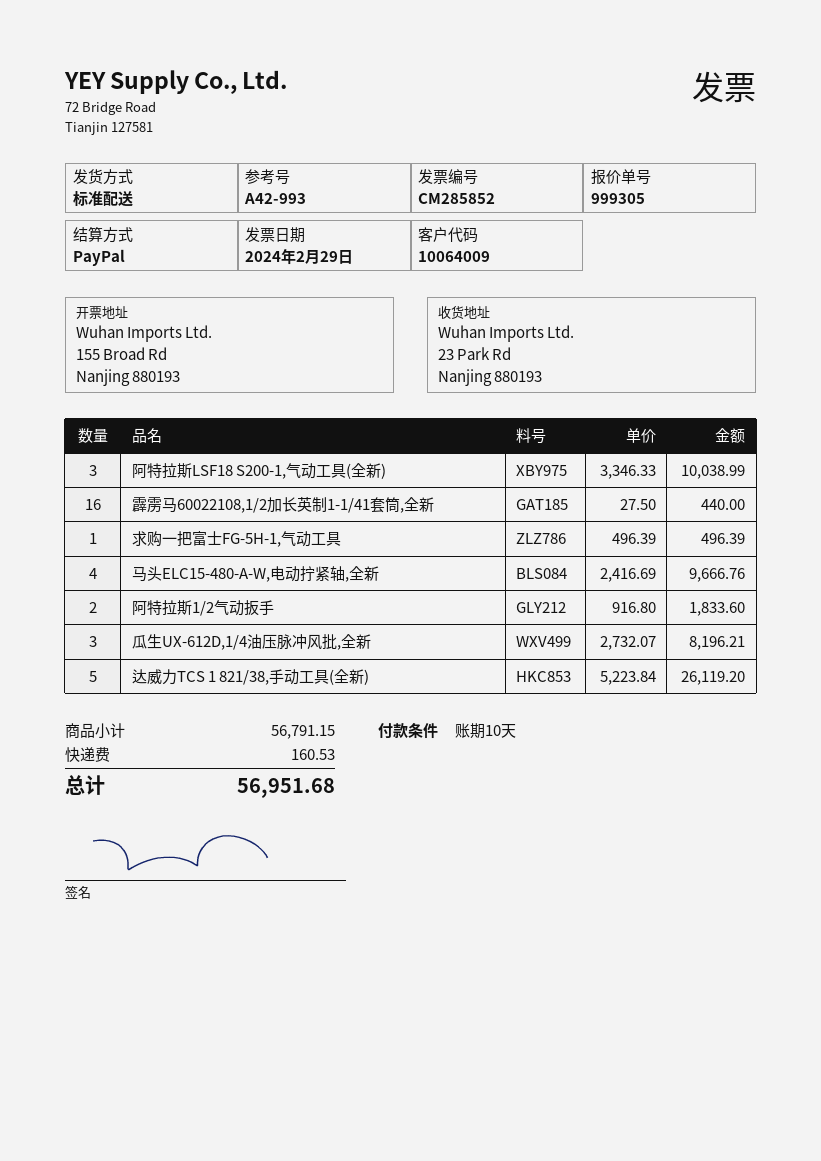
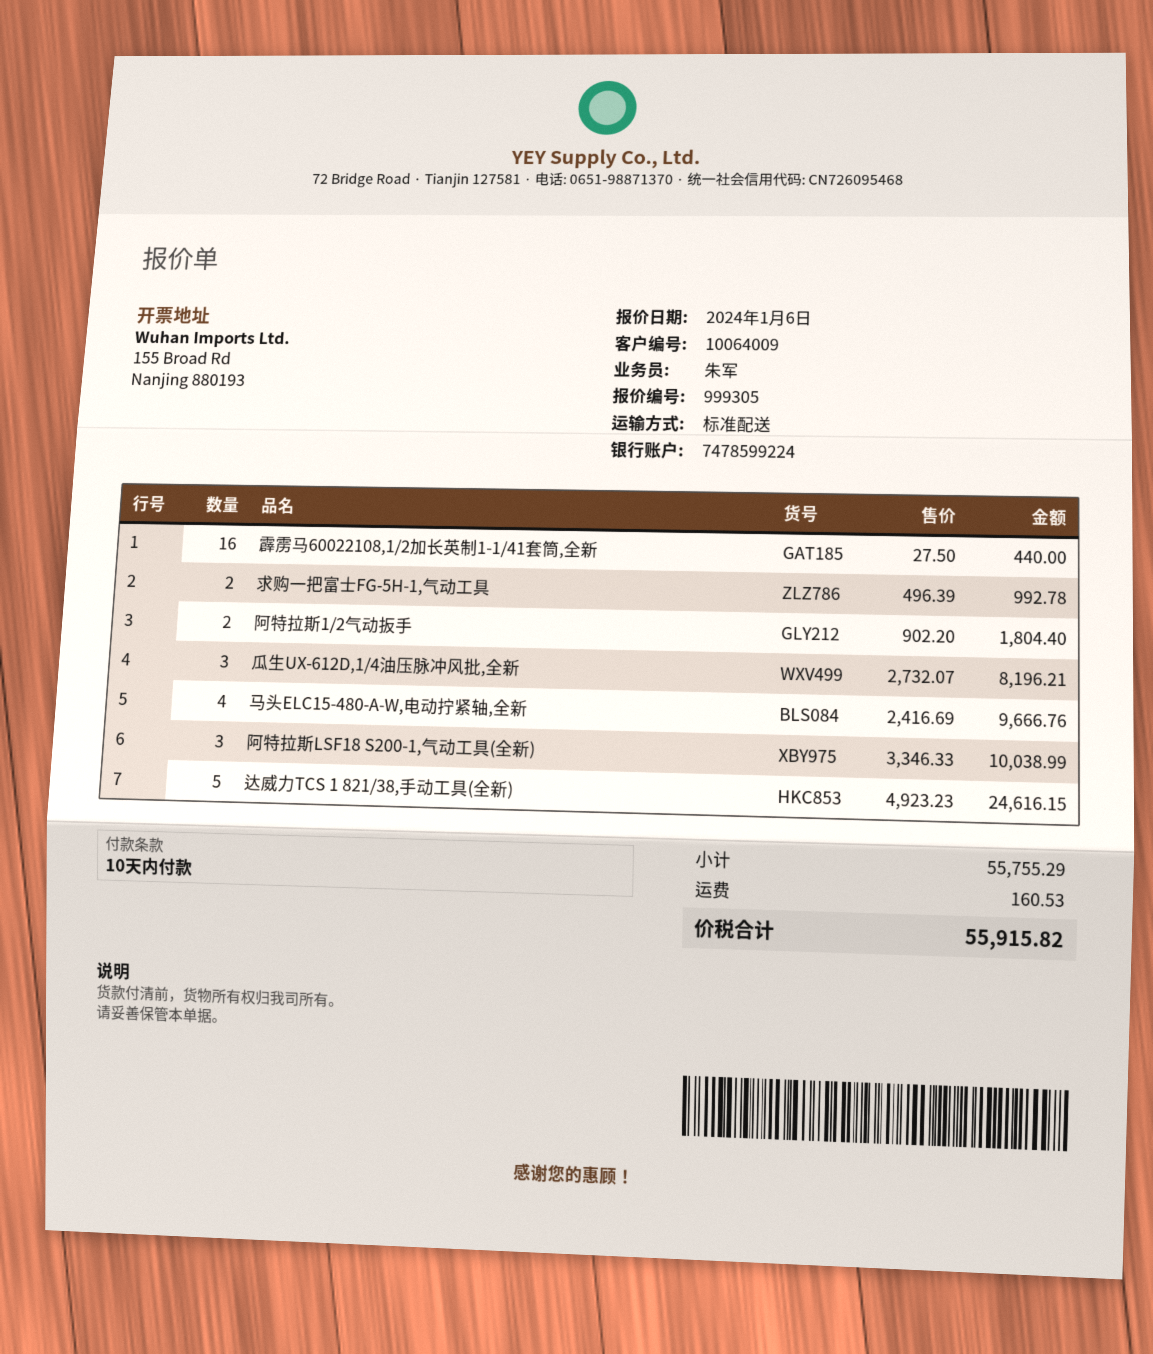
求购一把富士FG-5H-1,气动工具: 1 x 496.39 = 496.39 -> 2 x 496.39 = 992.78
阿特拉斯1/2气动扳手: 2 x 916.80 = 1833.60 -> 2 x 902.20 = 1804.40
达威力TCS 1 821/38,手动工具(全新): 5 x 5223.84 = 26119.20 -> 5 x 4923.23 = 24616.15
subtotal: 56791.15 -> 55755.29
total: 56951.68 -> 55915.82

